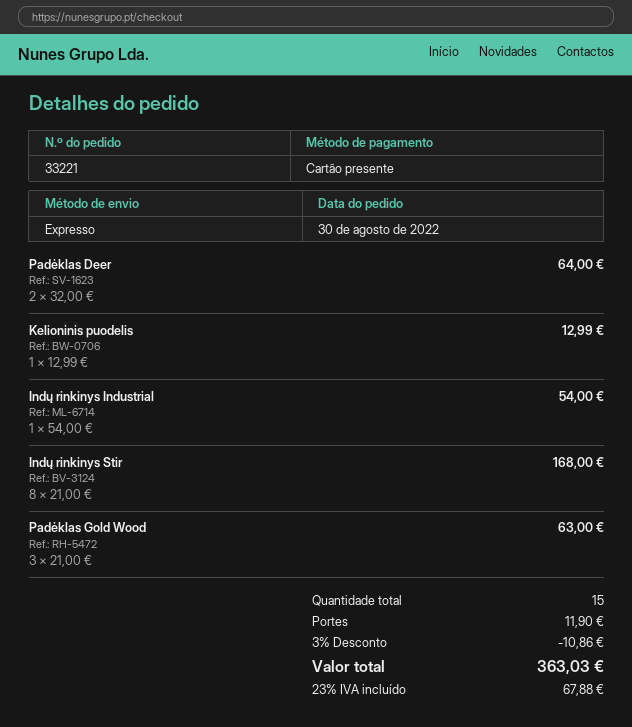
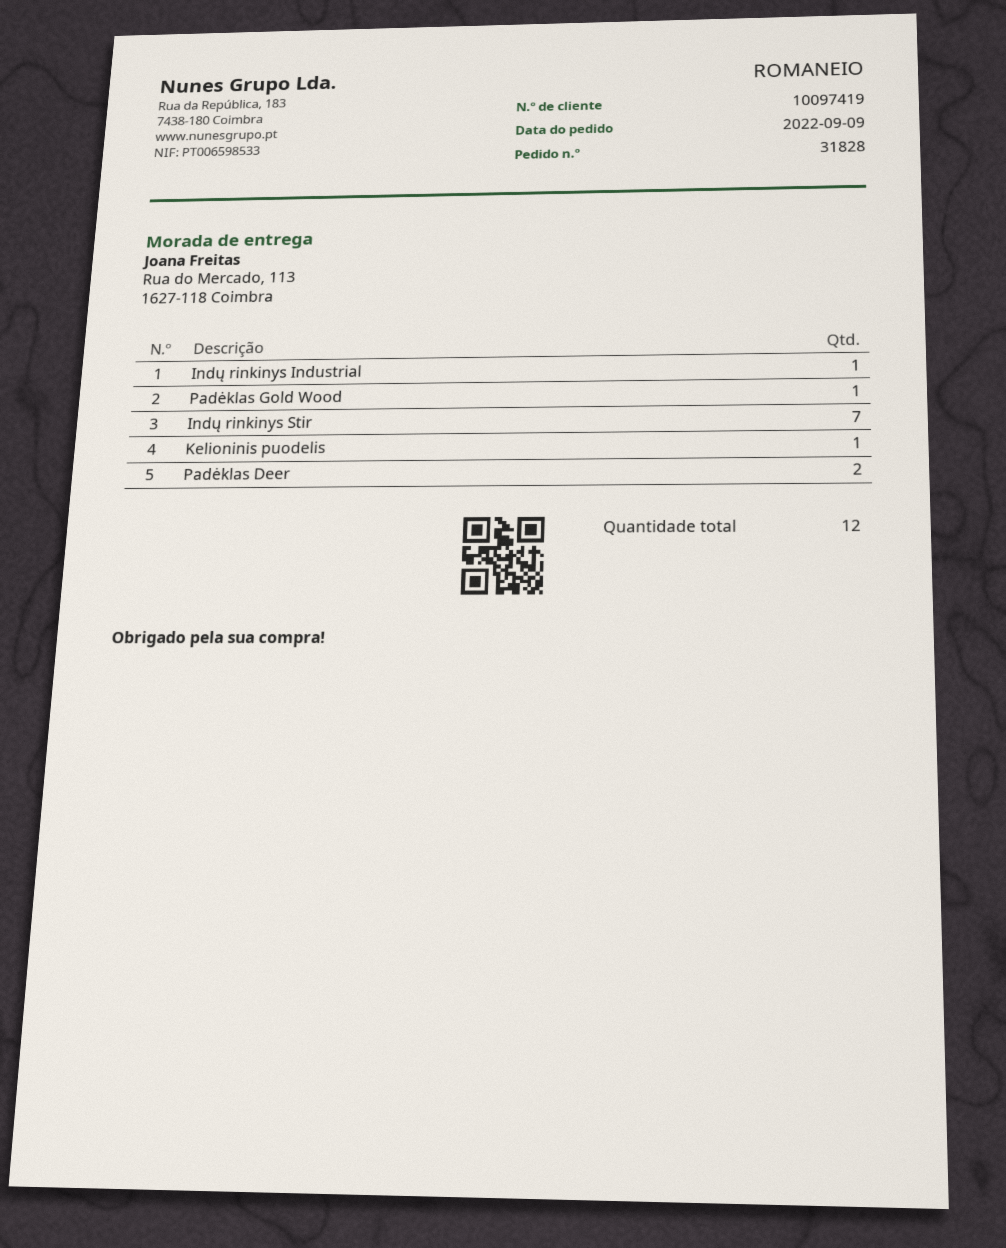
order number: 33221 -> 31828
order date: 2022-08-30 -> 2022-09-09
Indų rinkinys Stir: 8 -> 7
Padėklas Gold Wood: 3 -> 1
total quantity: 15 -> 12

